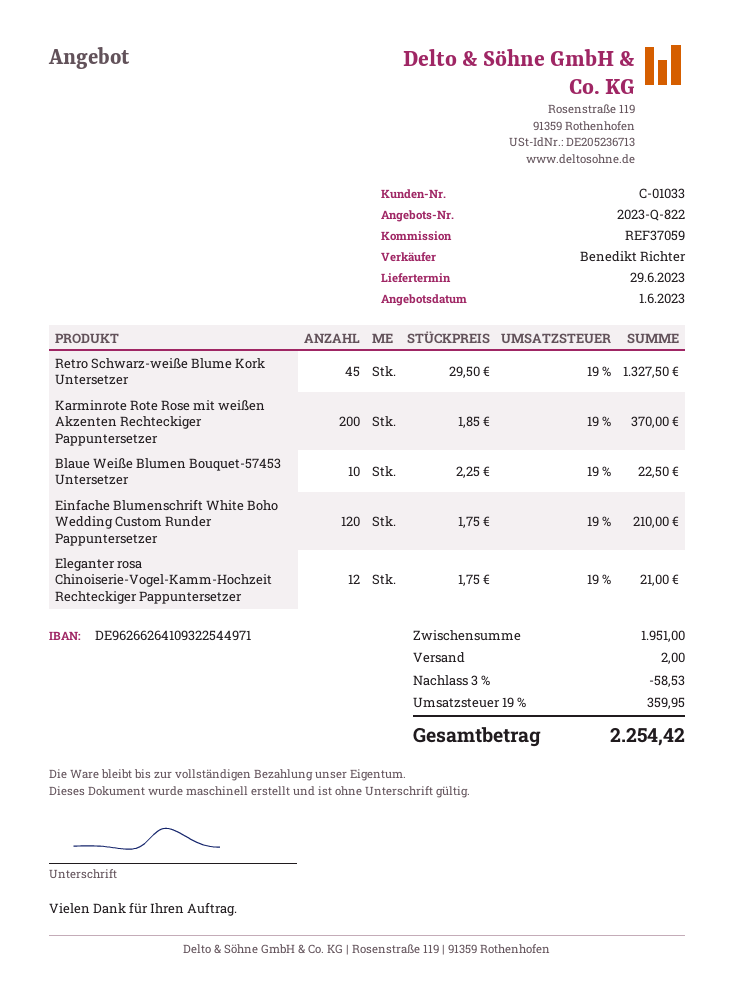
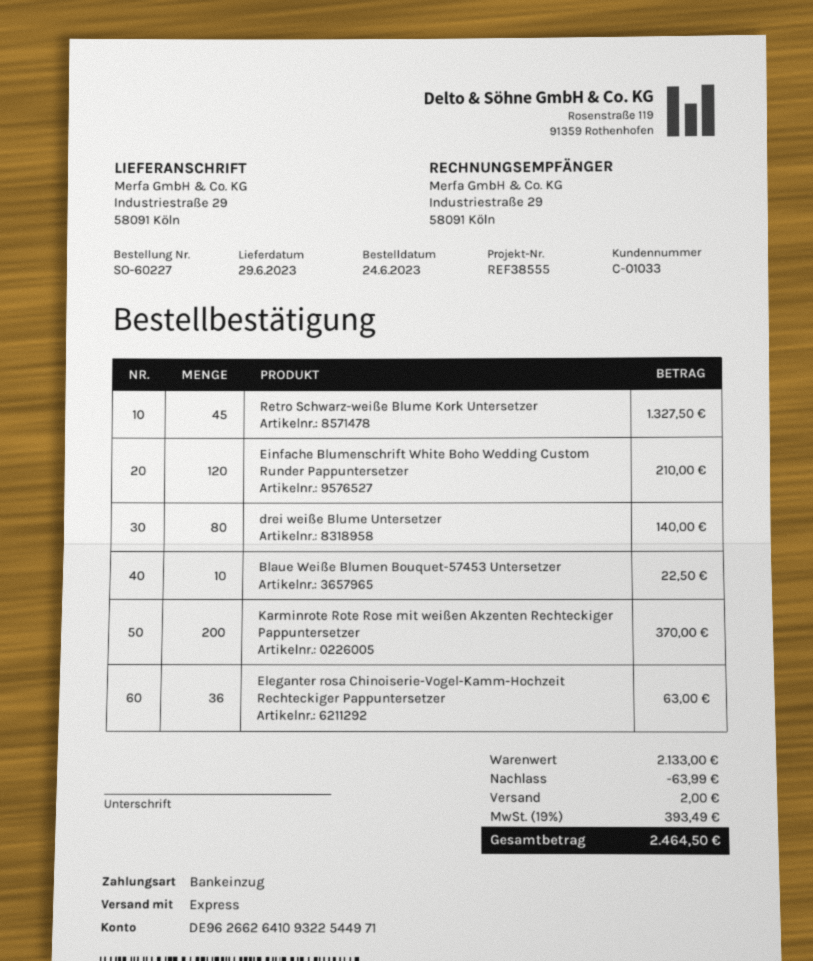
reference: REF37059 -> REF38555
Eleganter rosa Chinoiserie-Vogel-Kamm-Hochzeit Rechteckiger Pappuntersetzer: 12 for 21.00 -> 36 for 63.00
drei weiße Blume Untersetzer: none -> 80 for 140.00
subtotal: 1951.00 -> 2133.00
discount: 58.53 -> 63.99
tax: 19% = 359.95 -> 19% = 393.49
total: 2254.42 -> 2464.50

